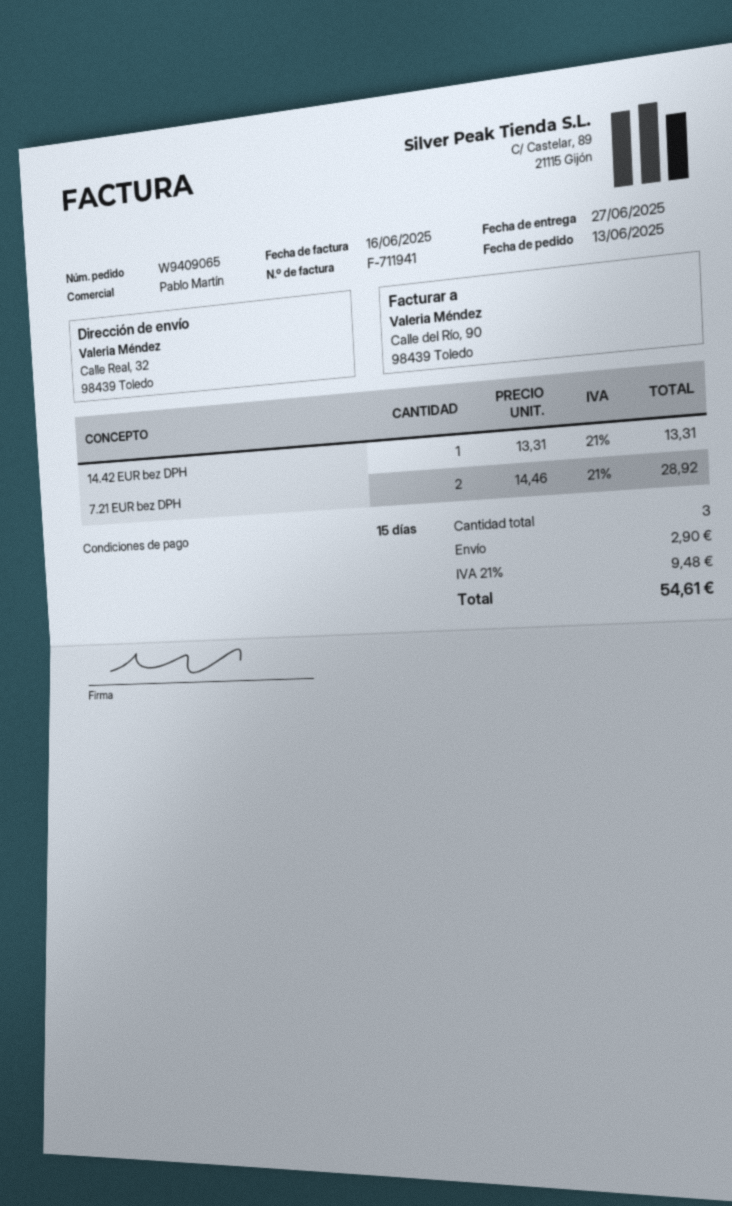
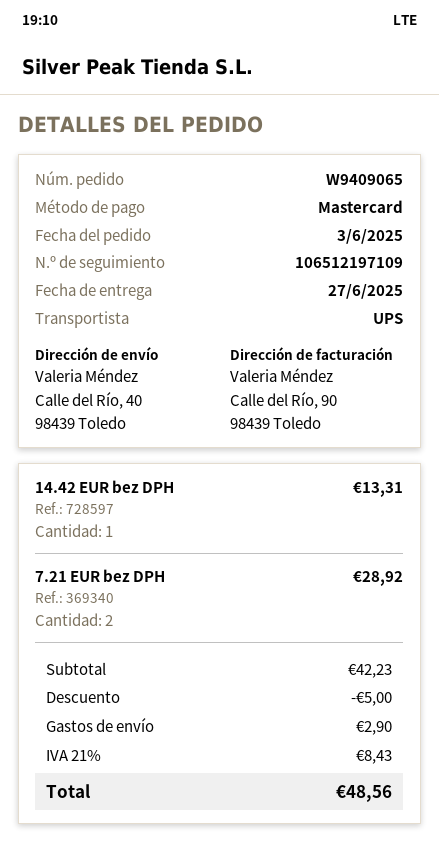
order date: 2025-06-13 -> 2025-06-03
ship to: Calle Real, 32, 98439 Toledo -> Calle del Río, 40, 98439 Toledo
discount: none -> 5.00
tax: 21% = 9.48 -> 21% = 8.43
total: 54.61 -> 48.56

